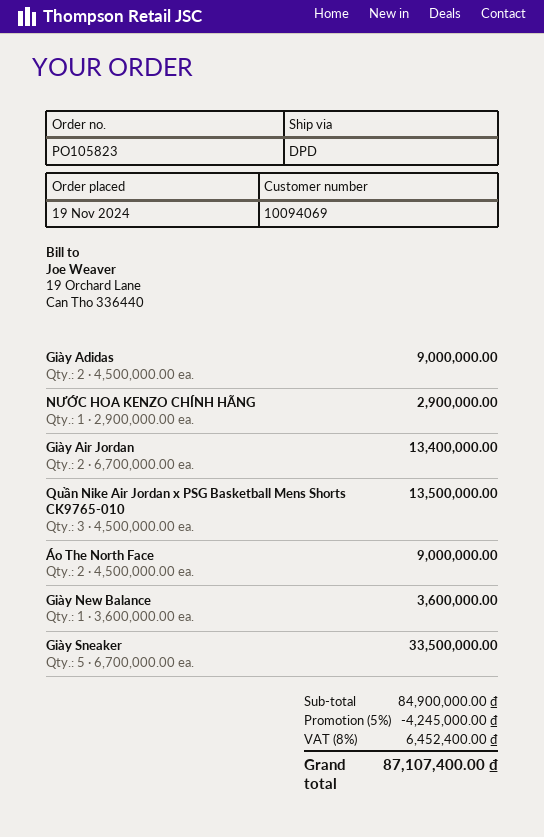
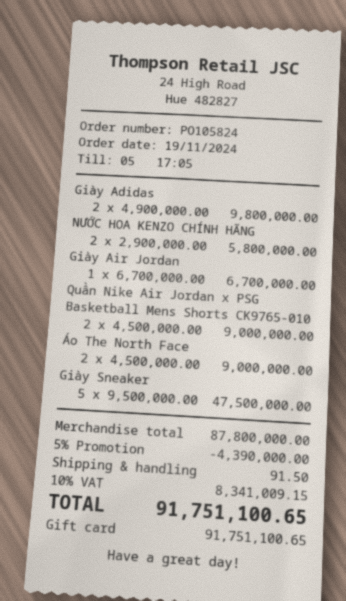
order number: PO105823 -> PO105824
Giày Adidas: 2 x 4500000.00 = 9000000.00 -> 2 x 4900000.00 = 9800000.00
NƯỚC HOA KENZO CHÍNH HÃNG: 1 x 2900000.00 = 2900000.00 -> 2 x 2900000.00 = 5800000.00
Giày Air Jordan: 2 x 6700000.00 = 13400000.00 -> 1 x 6700000.00 = 6700000.00
Quần Nike Air Jordan x PSG Basketball Mens Shorts CK9765-010: 3 x 4500000.00 = 13500000.00 -> 2 x 4500000.00 = 9000000.00
Giày New Balance: 1 x 3600000.00 = 3600000.00 -> none
Giày Sneaker: 5 x 6700000.00 = 33500000.00 -> 5 x 9500000.00 = 47500000.00
subtotal: 84900000.00 -> 87800000.00
discount: 5% = 4245000.00 -> 5% = 4390000.00
shipping: none -> 91.50
tax: 8% = 6452400.00 -> 10% = 8341009.15
total: 87107400.00 -> 91751100.65

